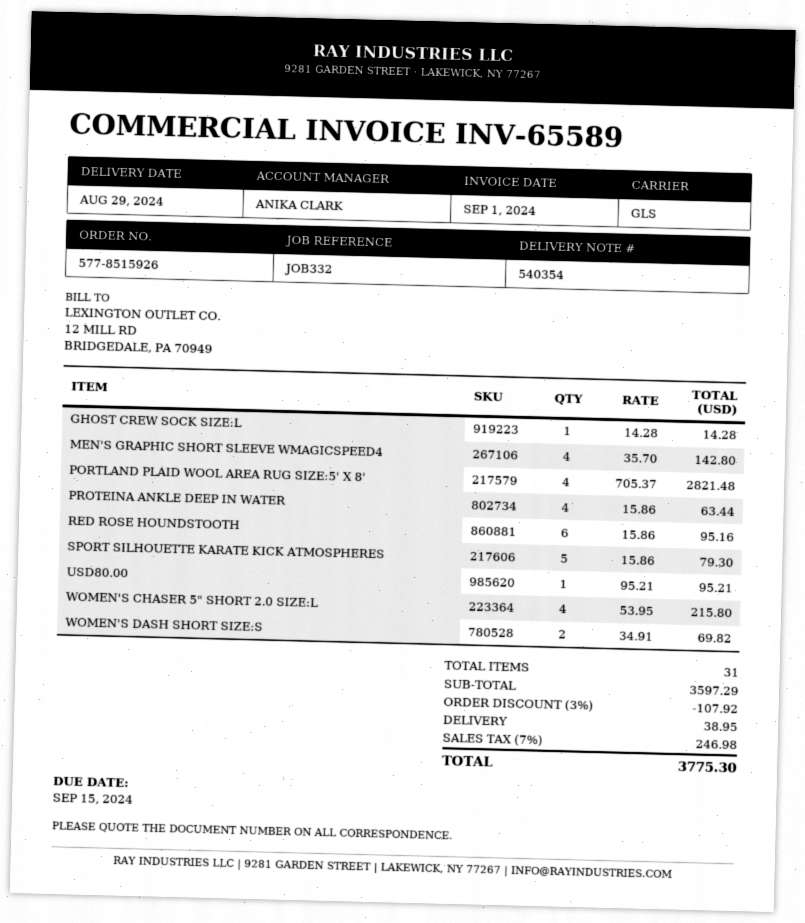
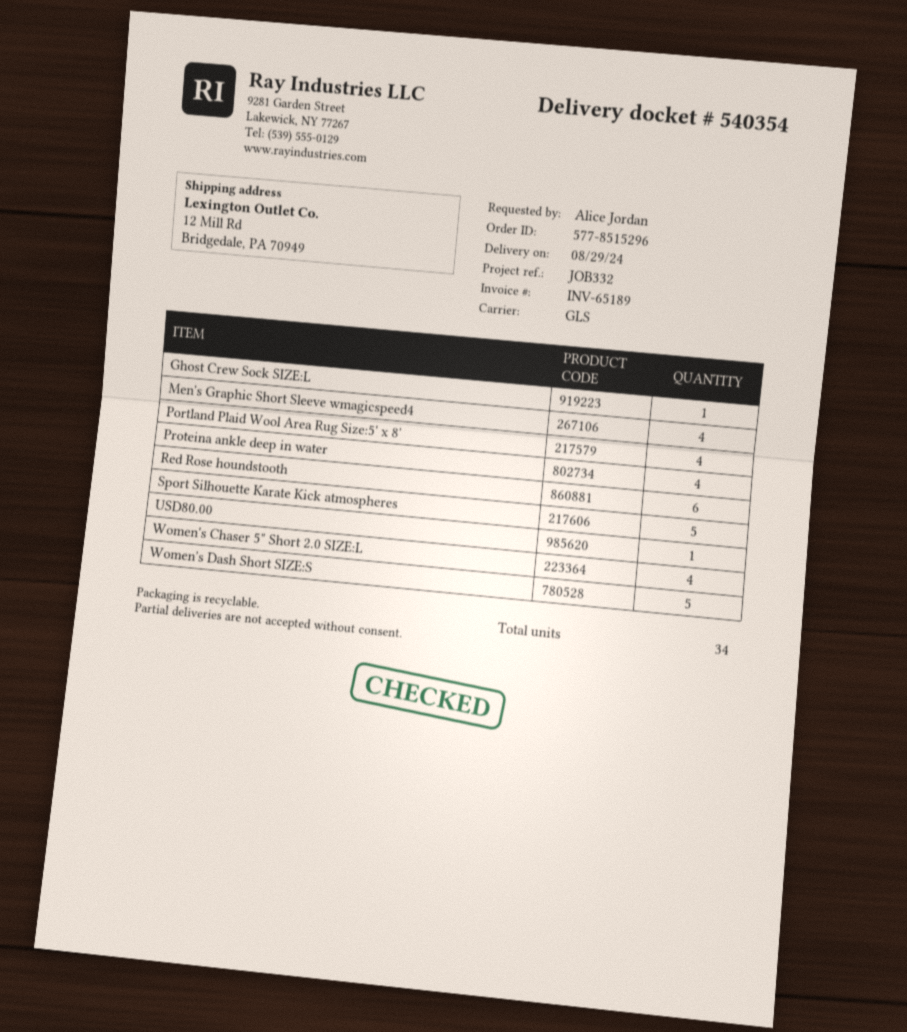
order number: 577-8515926 -> 577-8515296
invoice number: INV-65589 -> INV-65189
WOMEN'S DASH SHORT SIZE:S: 2 -> 5
total quantity: 31 -> 34

